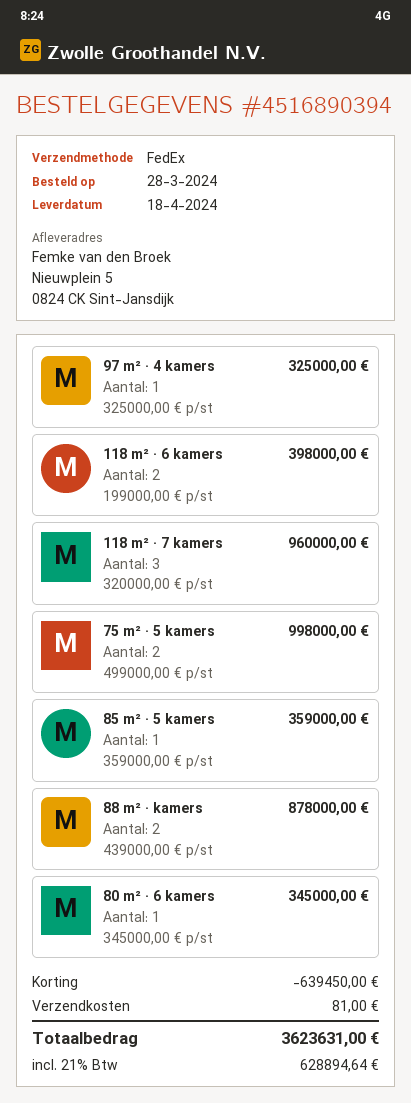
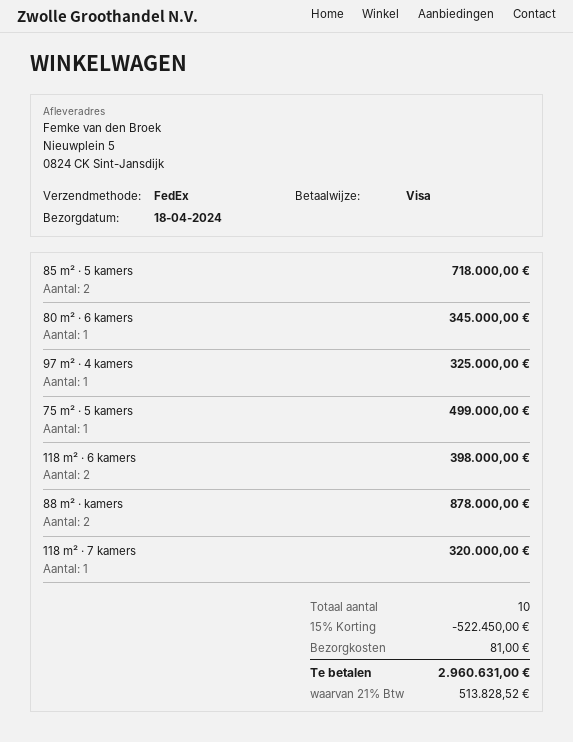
118 m² · 7 kamers: 3 for 960000.00 -> 1 for 320000.00
75 m² · 5 kamers: 2 for 998000.00 -> 1 for 499000.00
85 m² · 5 kamers: 1 for 359000.00 -> 2 for 718000.00
discount: 639450.00 -> 522450.00
tax: 21% = 628894.64 -> 21% = 513828.52
total: 3623631.00 -> 2960631.00

